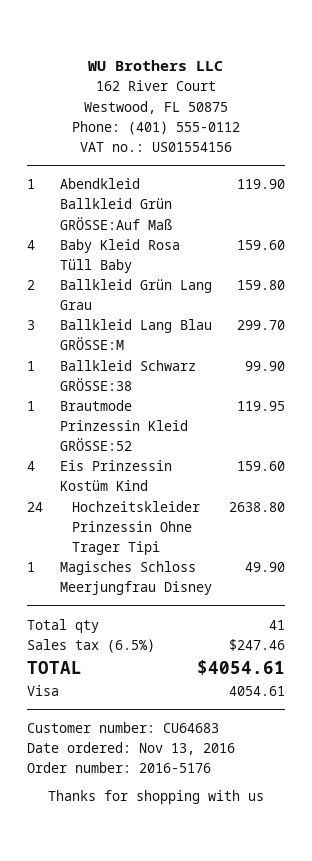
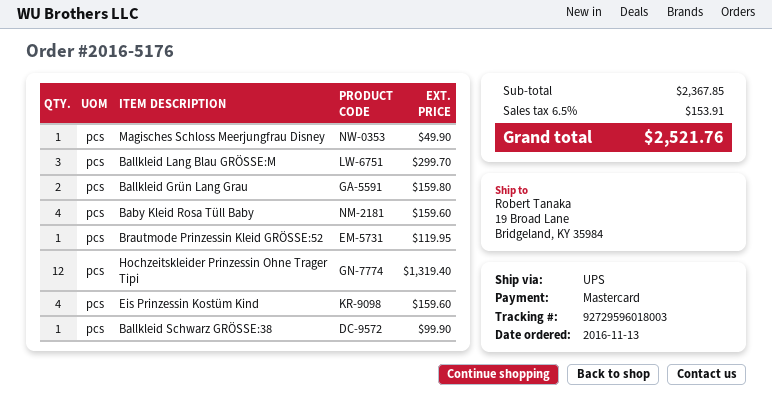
payment method: Visa -> Mastercard
Abendkleid Ballkleid Grün GRÖSSE:Auf Maß: 1 for 119.90 -> none
Hochzeitskleider Prinzessin Ohne Trager Tipi: 24 for 2638.80 -> 12 for 1319.40
tax: 6.5% = 247.46 -> 6.5% = 153.91
total: 4054.61 -> 2521.76

